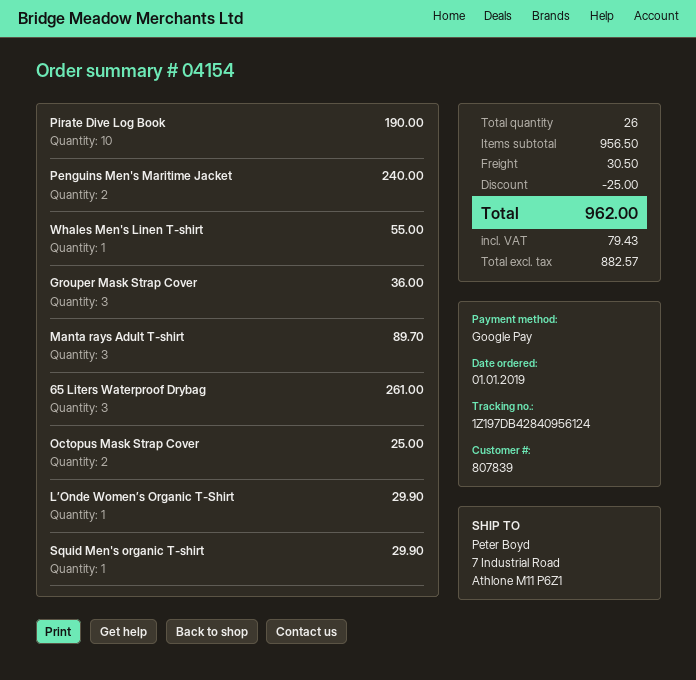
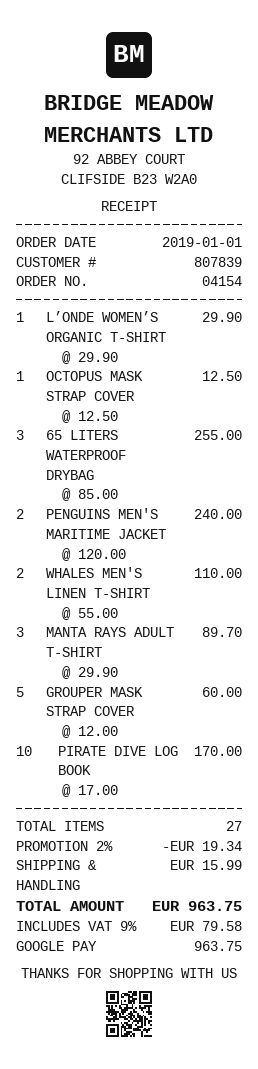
Pirate Dive Log Book: 10 for 190.00 -> 10 for 170.00
Whales Men's Linen T-shirt: 1 for 55.00 -> 2 for 110.00
Grouper Mask Strap Cover: 3 for 36.00 -> 5 for 60.00
65 Liters Waterproof Drybag: 3 for 261.00 -> 3 for 255.00
Octopus Mask Strap Cover: 2 for 25.00 -> 1 for 12.50
Squid Men's organic T-shirt: 1 for 29.90 -> none
total quantity: 26 -> 27
discount: 25.00 -> 19.34
shipping: 30.50 -> 15.99
tax: 79.43 -> 79.58
total: 962.00 -> 963.75

